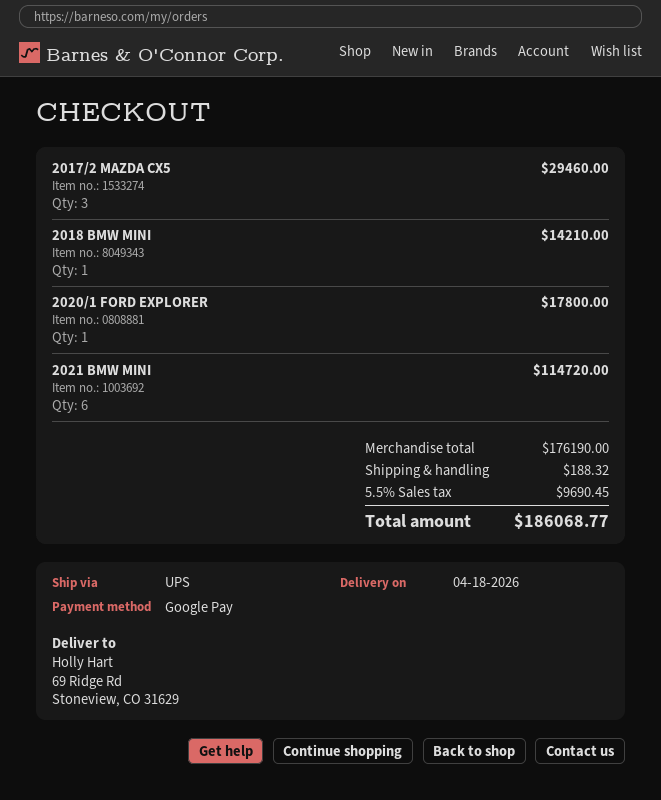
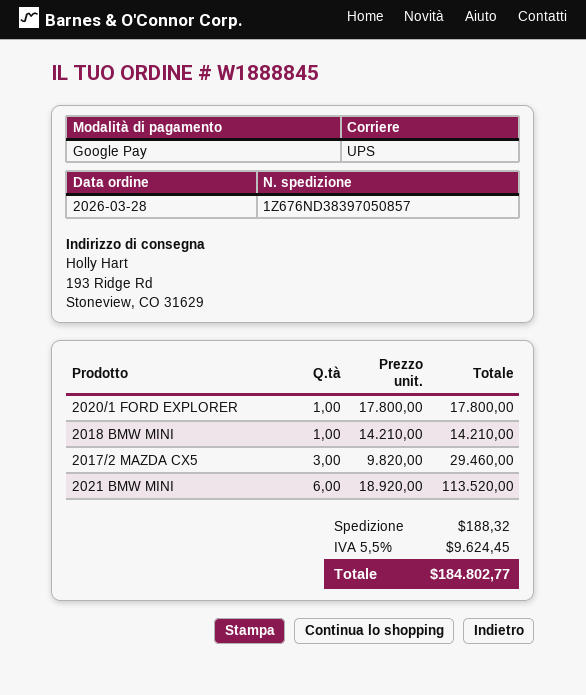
ship to: 69 Ridge Rd, Stoneview, CO 31629 -> 193 Ridge Rd, Stoneview, CO 31629
2021 BMW MINI: 6 for 114720.00 -> 6 for 113520.00
tax: 5.5% = 9690.45 -> 5.5% = 9624.45
total: 186068.77 -> 184802.77

